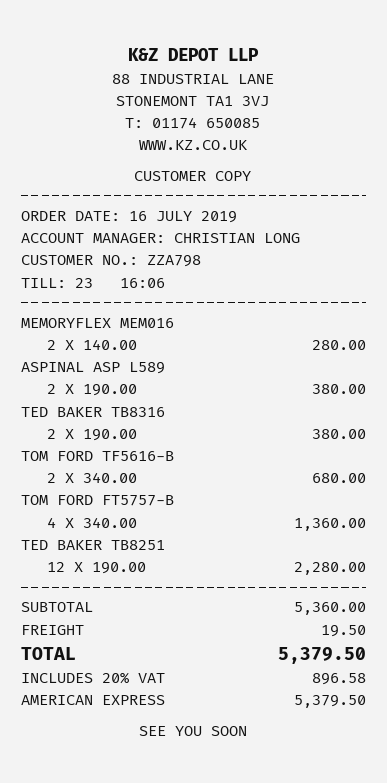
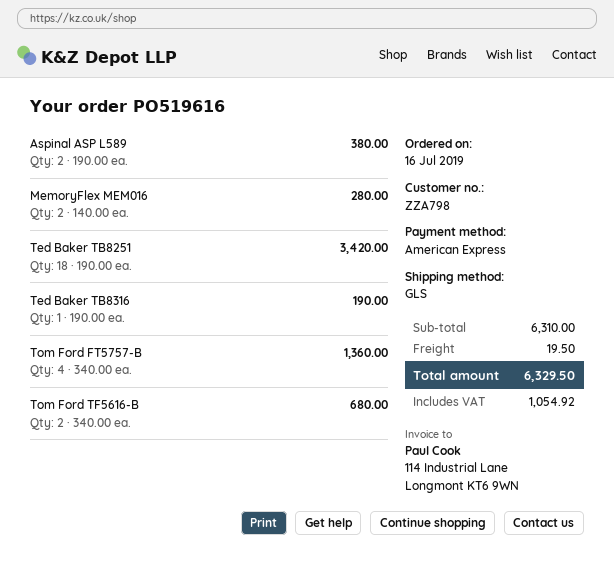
TED BAKER TB8316: 2 x 190.00 = 380.00 -> 1 x 190.00 = 190.00
TED BAKER TB8251: 12 x 190.00 = 2280.00 -> 18 x 190.00 = 3420.00
subtotal: 5360.00 -> 6310.00
tax: 896.58 -> 1054.92
total: 5379.50 -> 6329.50

